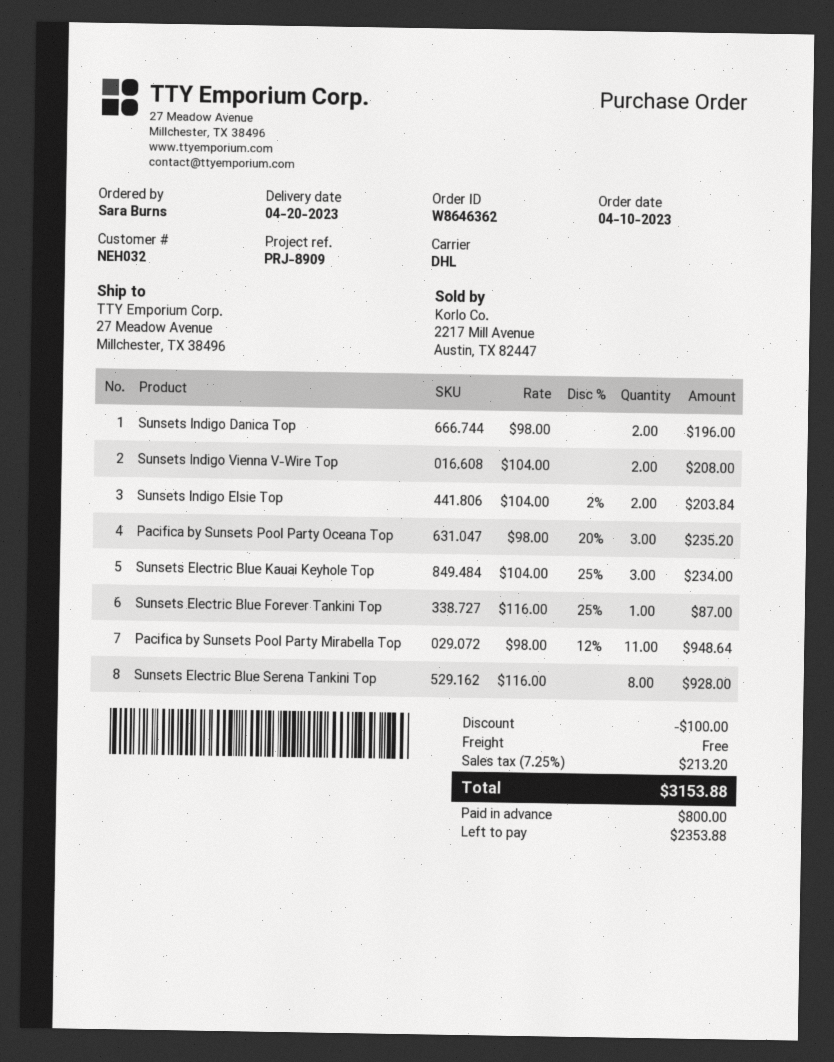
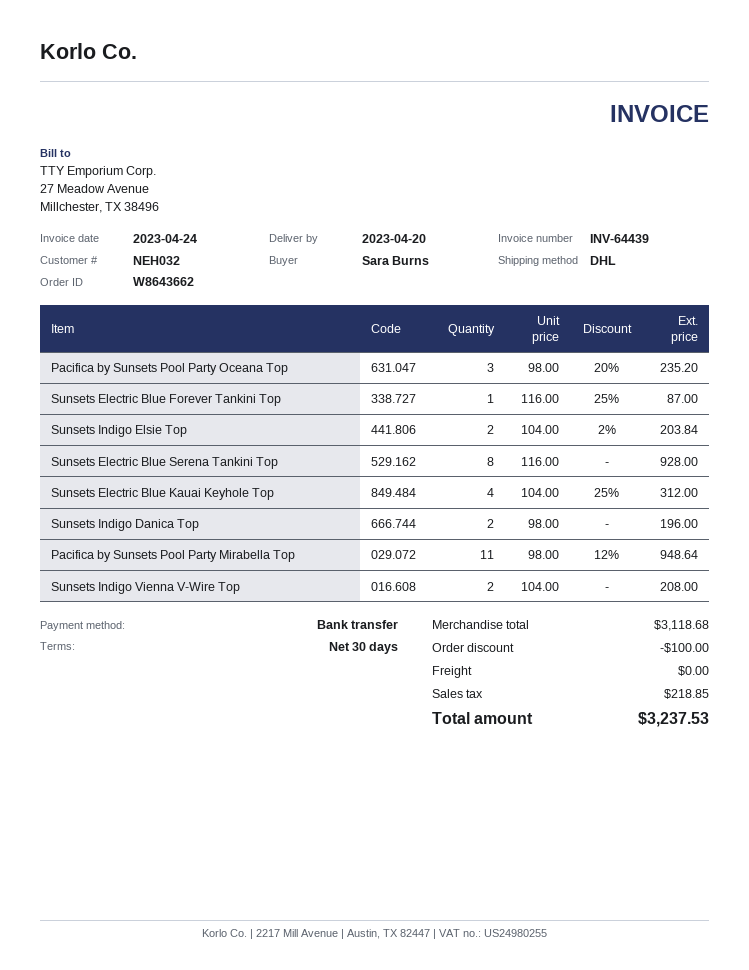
order number: W8646362 -> W8643662
Sunsets Electric Blue Kauai Keyhole Top: 3 x 104.00 - 25% = 234.00 -> 4 x 104.00 - 25% = 312.00
tax: 213.20 -> 218.85
total: 3153.88 -> 3237.53

